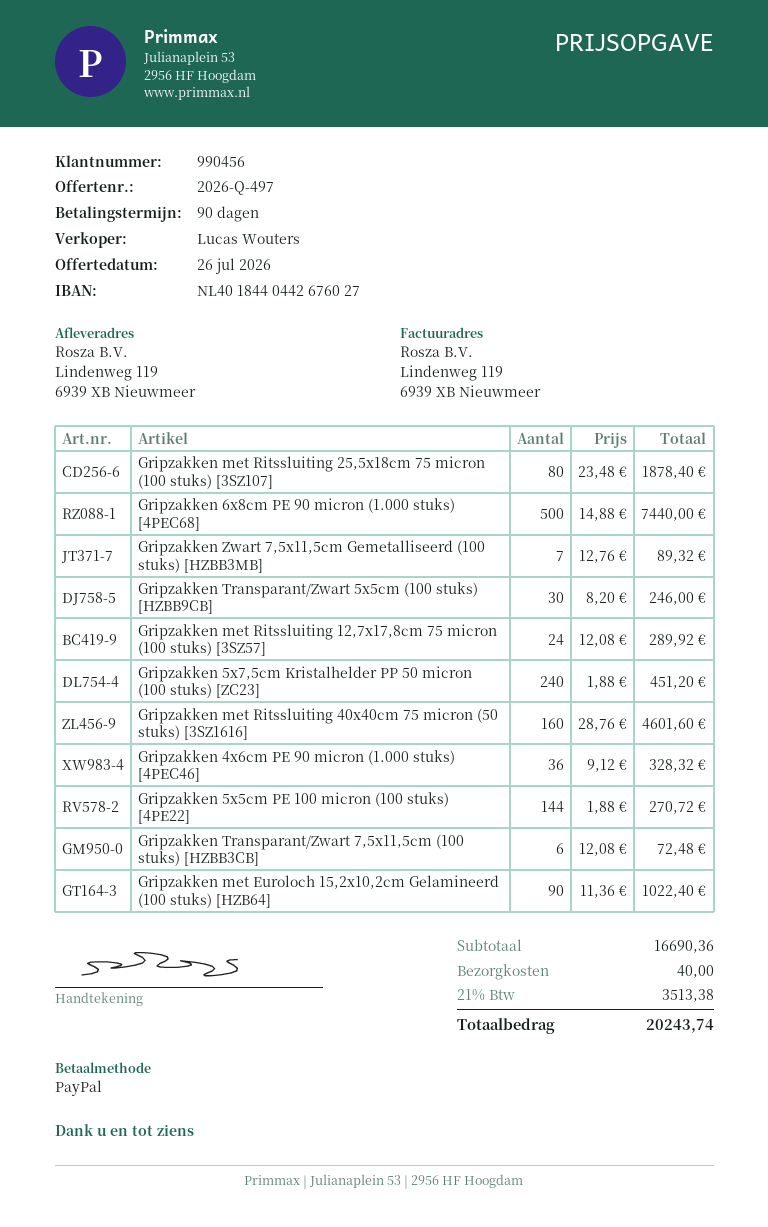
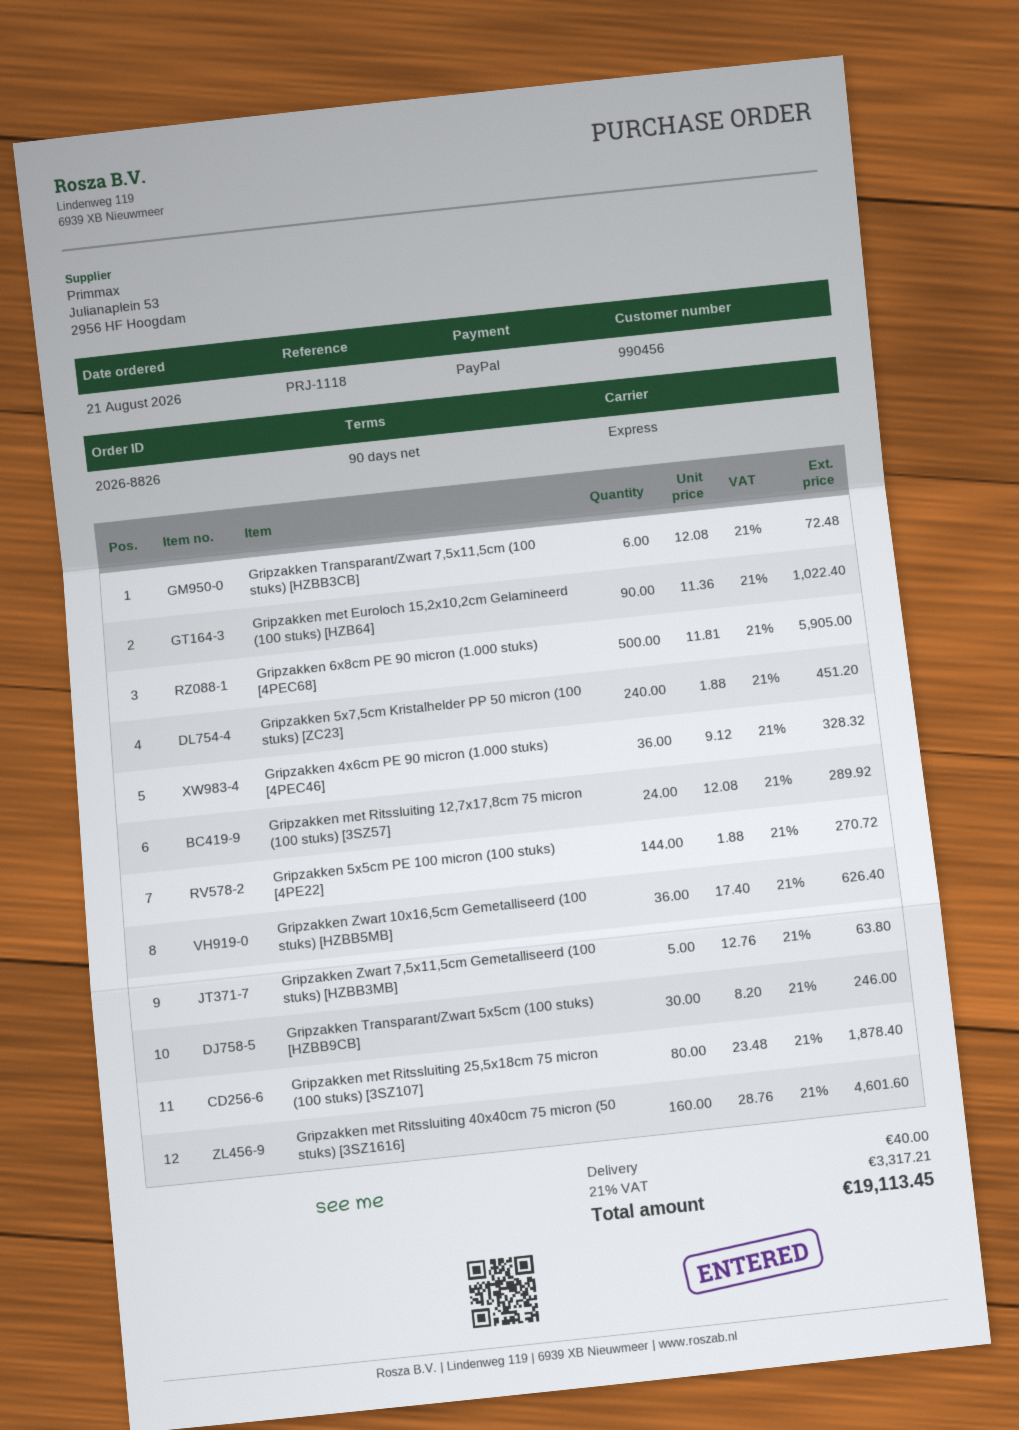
Gripzakken 6x8cm PE 90 micron (1.000 stuks) [4PEC68]: 500 x 14.88 = 7440.00 -> 500 x 11.81 = 5905.00
Gripzakken Zwart 7,5x11,5cm Gemetalliseerd (100 stuks) [HZBB3MB]: 7 x 12.76 = 89.32 -> 5 x 12.76 = 63.80
Gripzakken Zwart 10x16,5cm Gemetalliseerd (100 stuks) [HZBB5MB]: none -> 36 x 17.40 = 626.40
tax: 21% = 3513.38 -> 21% = 3317.21
total: 20243.74 -> 19113.45

